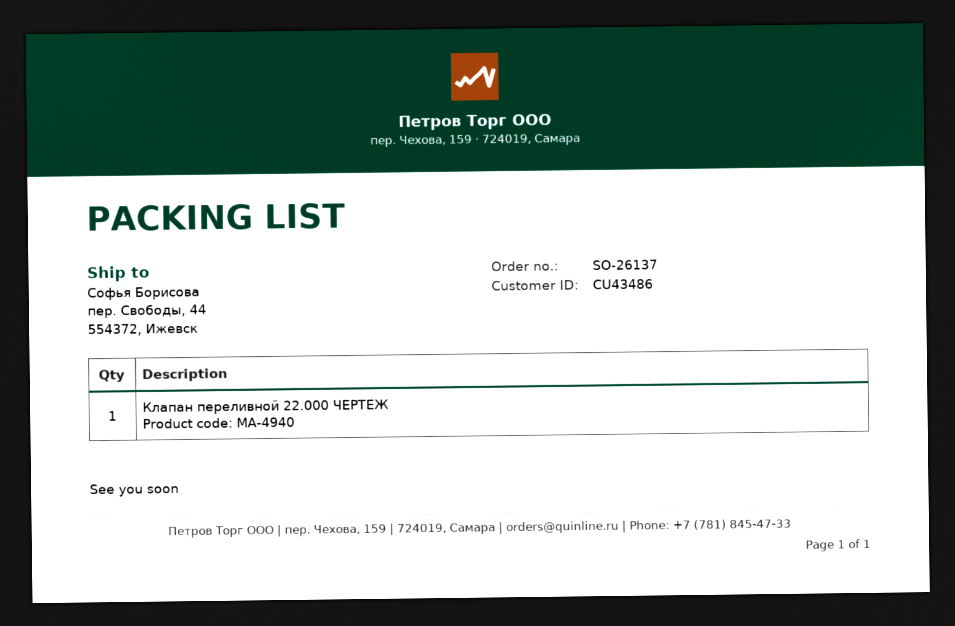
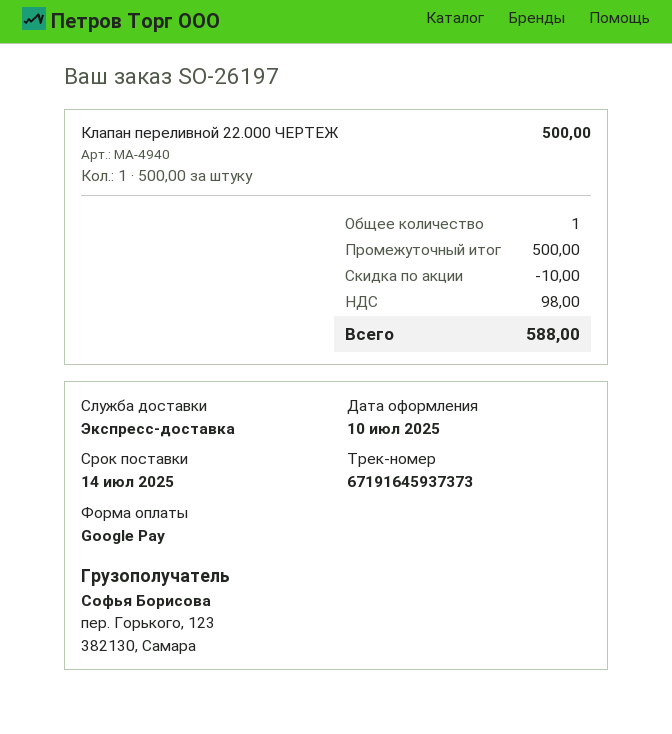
order number: SO-26137 -> SO-26197
ship to: пер. Свободы, 44, 554372, Ижевск -> пер. Горького, 123, 382130, Самара

